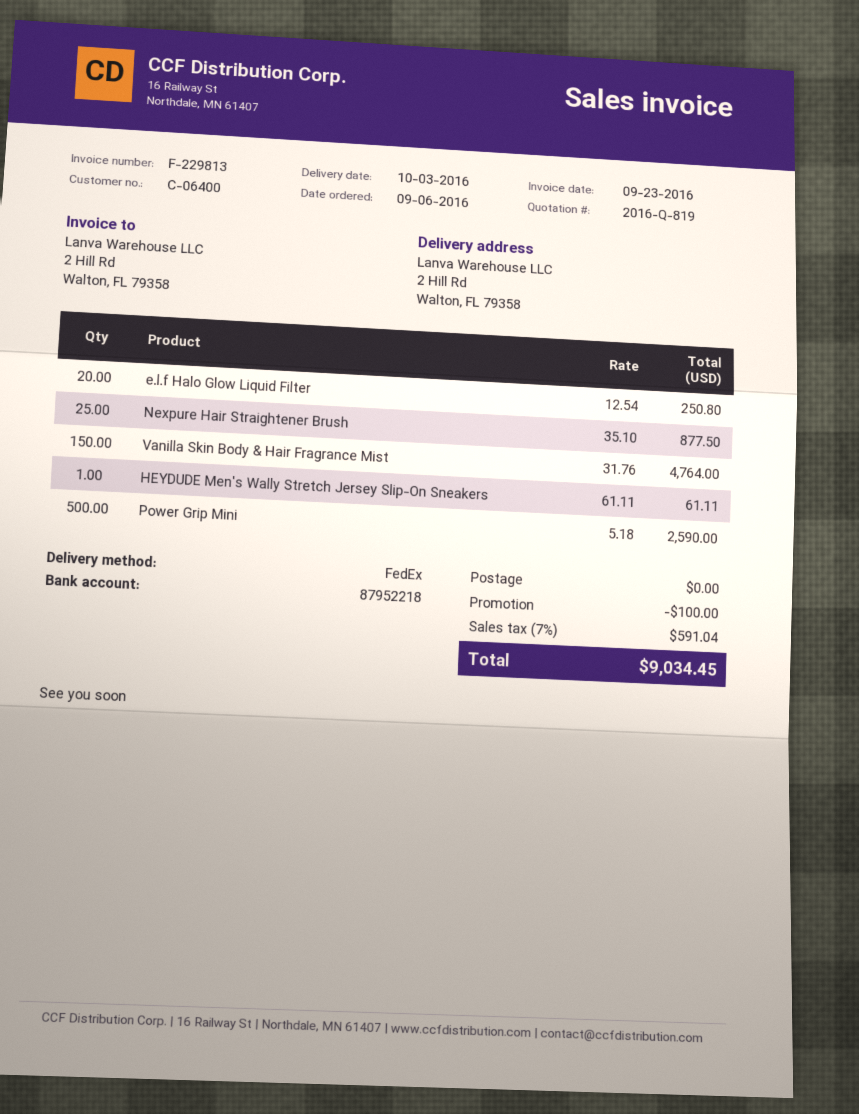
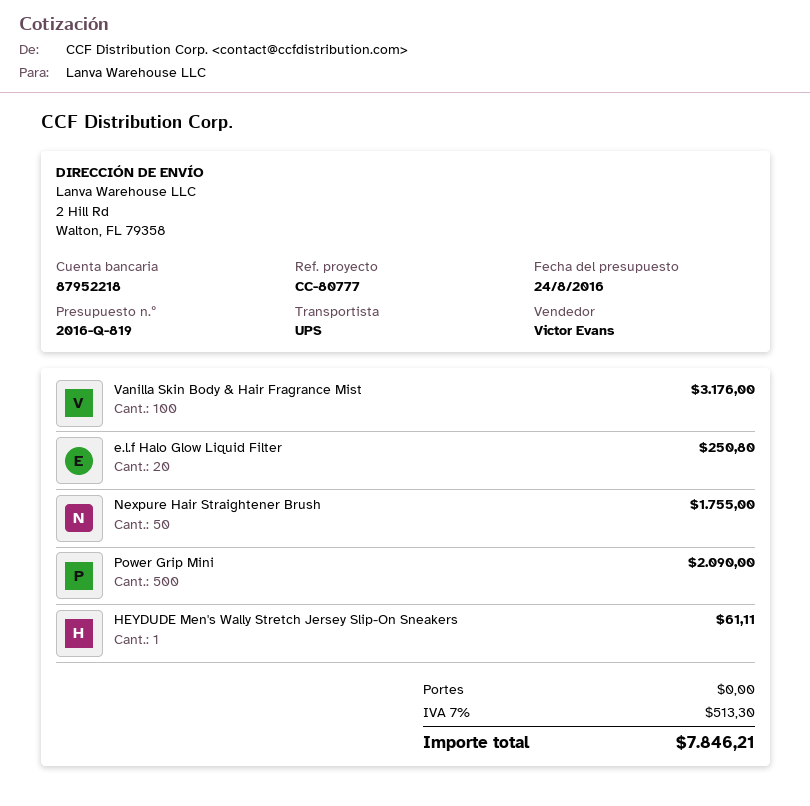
shipping method: FedEx -> UPS
Nexpure Hair Straightener Brush: 25 for 877.50 -> 50 for 1755.00
Vanilla Skin Body & Hair Fragrance Mist: 150 for 4764.00 -> 100 for 3176.00
Power Grip Mini: 500 for 2590.00 -> 500 for 2090.00
discount: 100.00 -> none
tax: 7% = 591.04 -> 7% = 513.30
total: 9034.45 -> 7846.21

